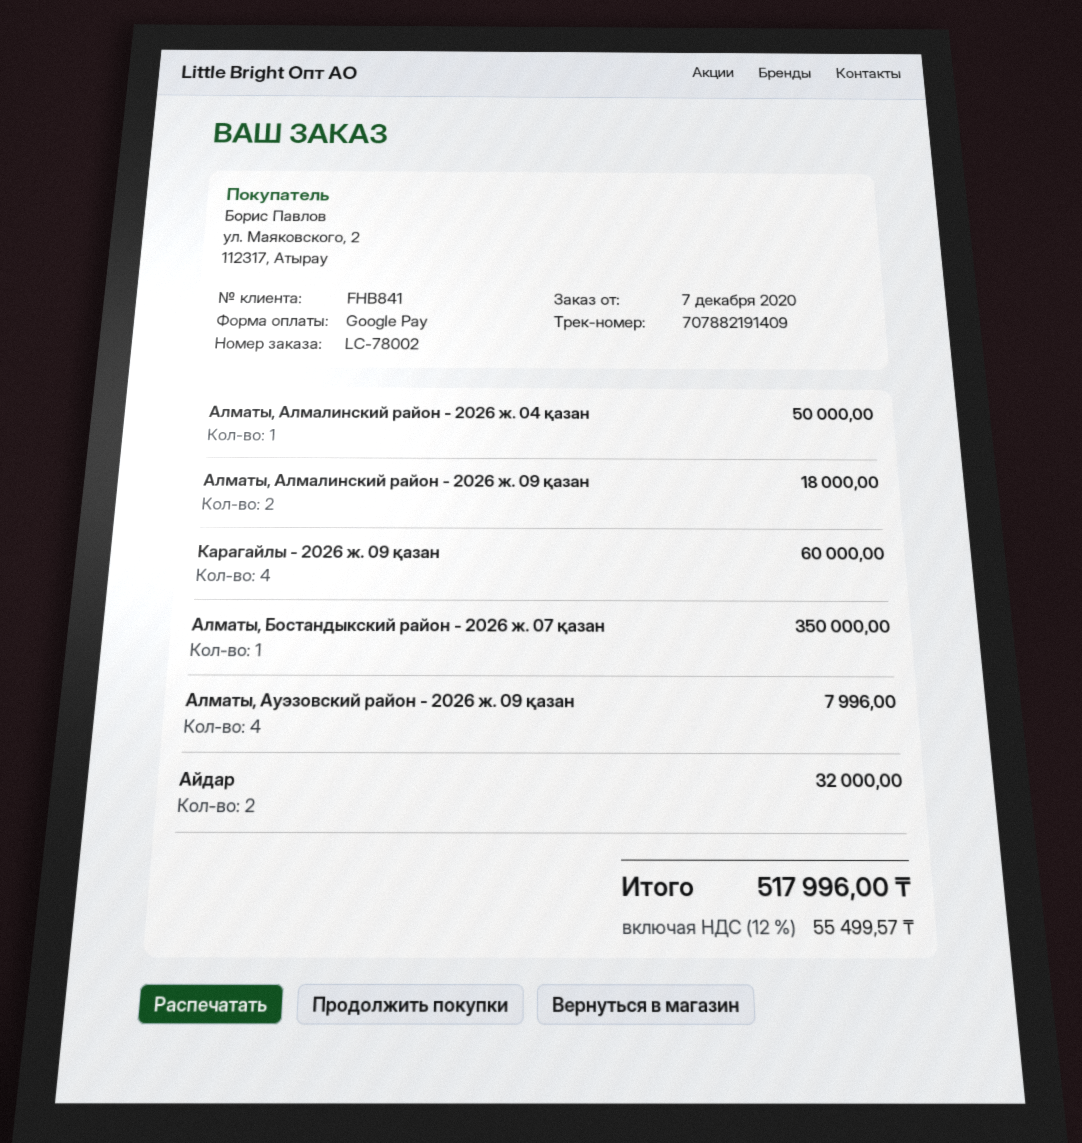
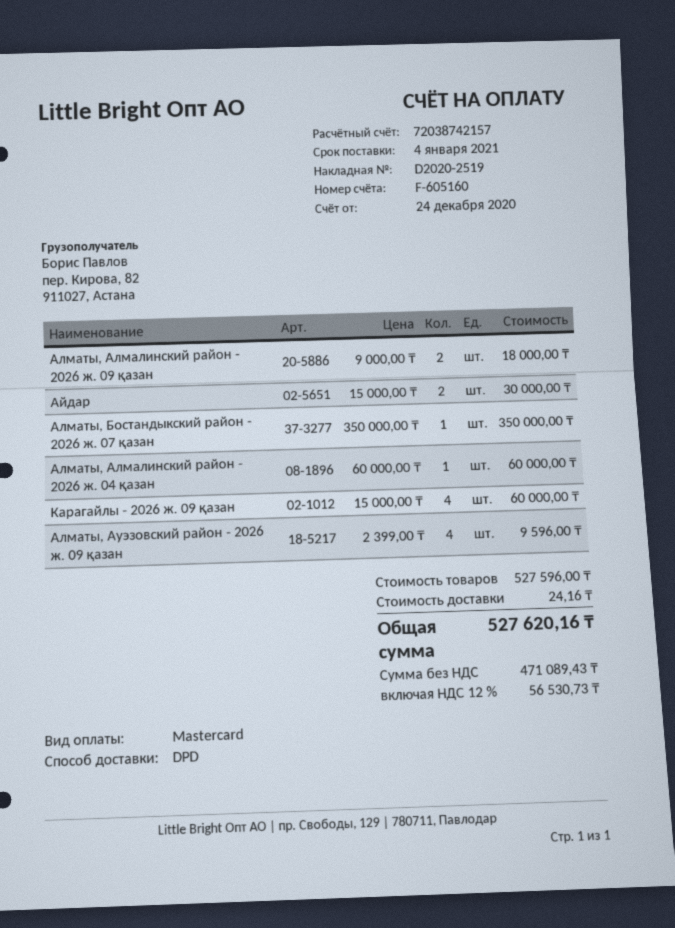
payment method: Google Pay -> Mastercard
Алматы, Алмалинский район - 2026 ж. 04 қазан: 1 for 50000.00 -> 1 for 60000.00
Алматы, Ауэзовский район - 2026 ж. 09 қазан: 4 for 7996.00 -> 4 for 9596.00
Айдар: 2 for 32000.00 -> 2 for 30000.00
shipping: none -> 24.16
tax: 12% = 55499.57 -> 12% = 56530.73
total: 517996.00 -> 527620.16

